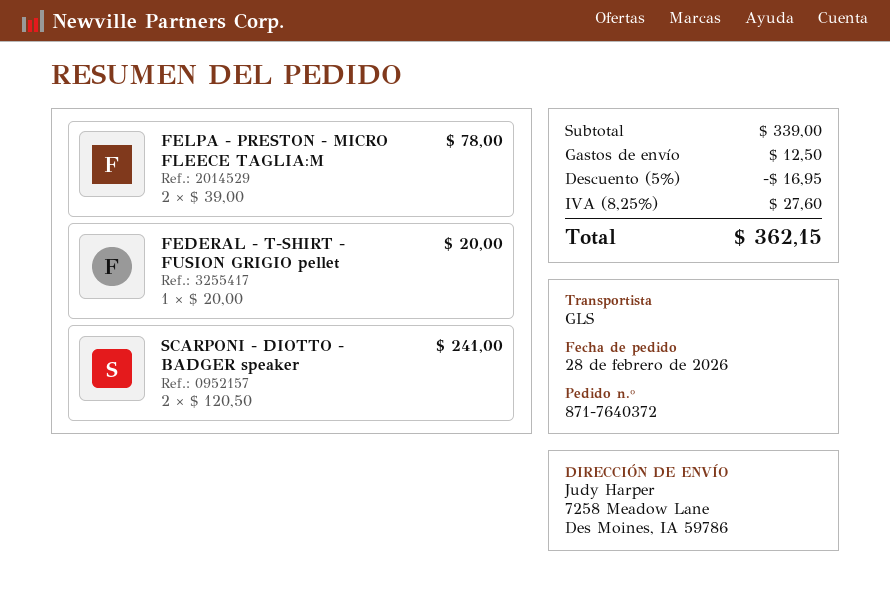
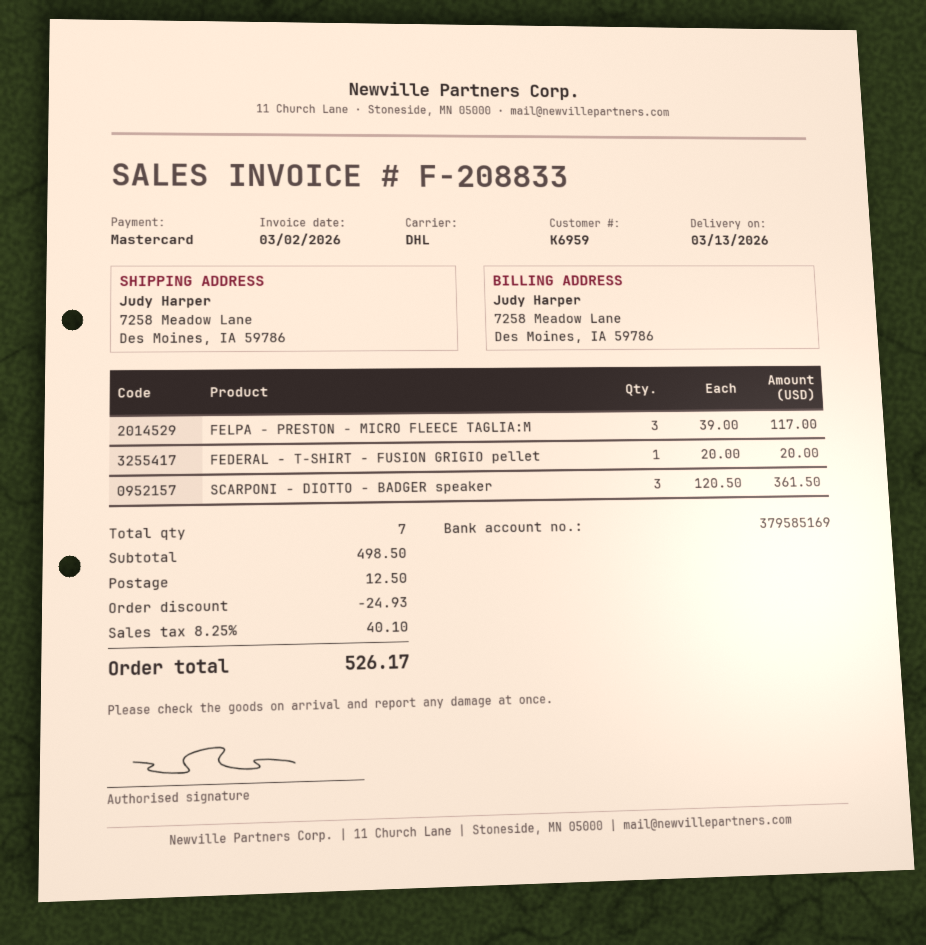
shipping method: GLS -> DHL
FELPA - PRESTON - MICRO FLEECE TAGLIA:M: 2 x 39.00 = 78.00 -> 3 x 39.00 = 117.00
SCARPONI - DIOTTO - BADGER speaker: 2 x 120.50 = 241.00 -> 3 x 120.50 = 361.50
subtotal: 339.00 -> 498.50
discount: 16.95 -> 24.93
tax: 8.25% = 27.60 -> 8.25% = 40.10
total: 362.15 -> 526.17

